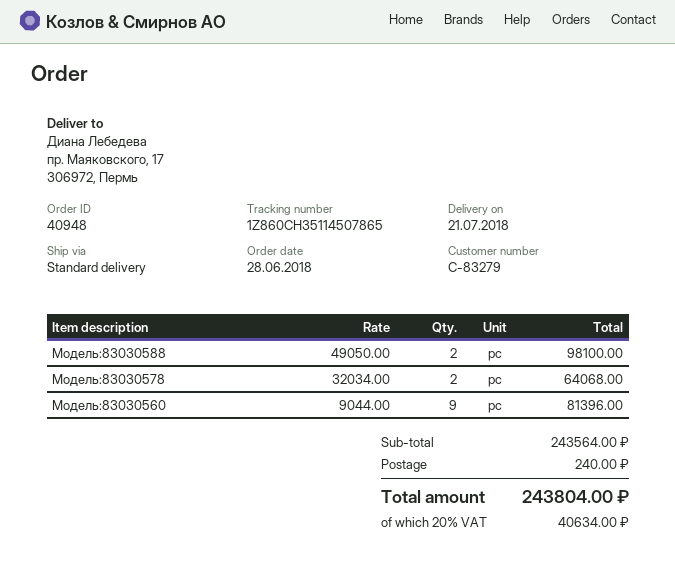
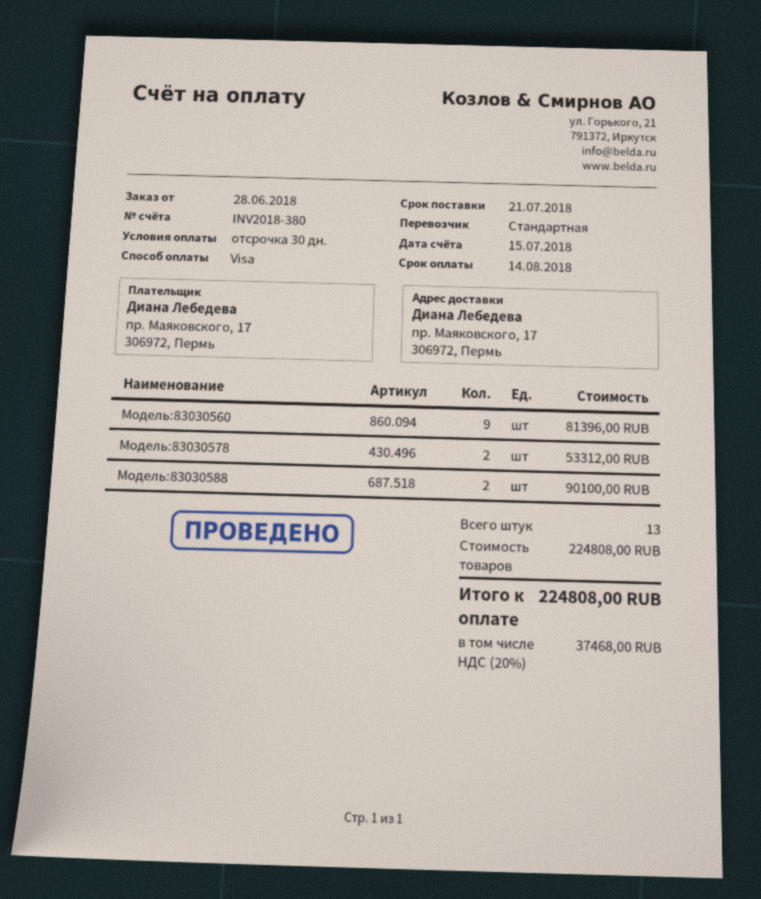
Модель:83030588: 2 for 98100.00 -> 2 for 90100.00
Модель:83030578: 2 for 64068.00 -> 2 for 53312.00
subtotal: 243564.00 -> 224808.00
shipping: 240.00 -> none
tax: 20% = 40634.00 -> 20% = 37468.00
total: 243804.00 -> 224808.00

